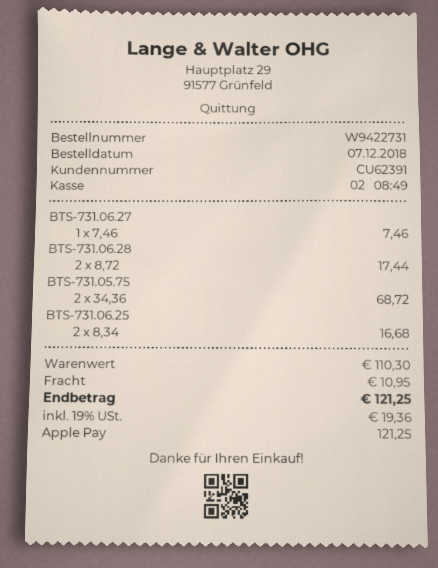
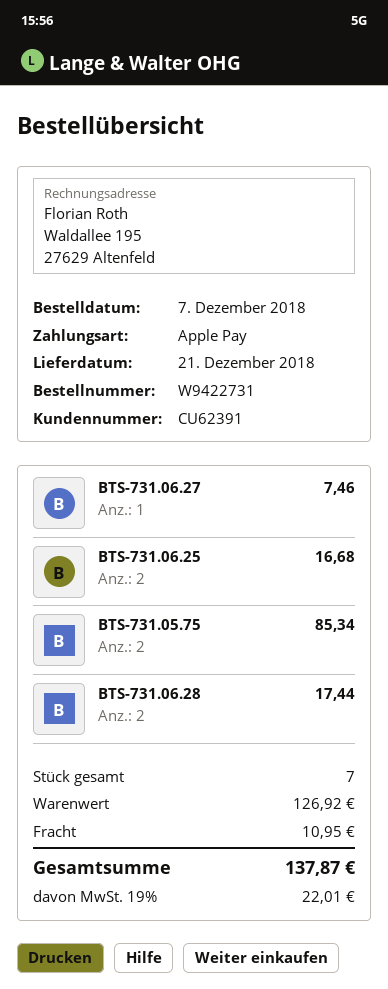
BTS-731.05.75: 2 for 68.72 -> 2 for 85.34
subtotal: 110.30 -> 126.92
tax: 19% = 19.36 -> 19% = 22.01
total: 121.25 -> 137.87

